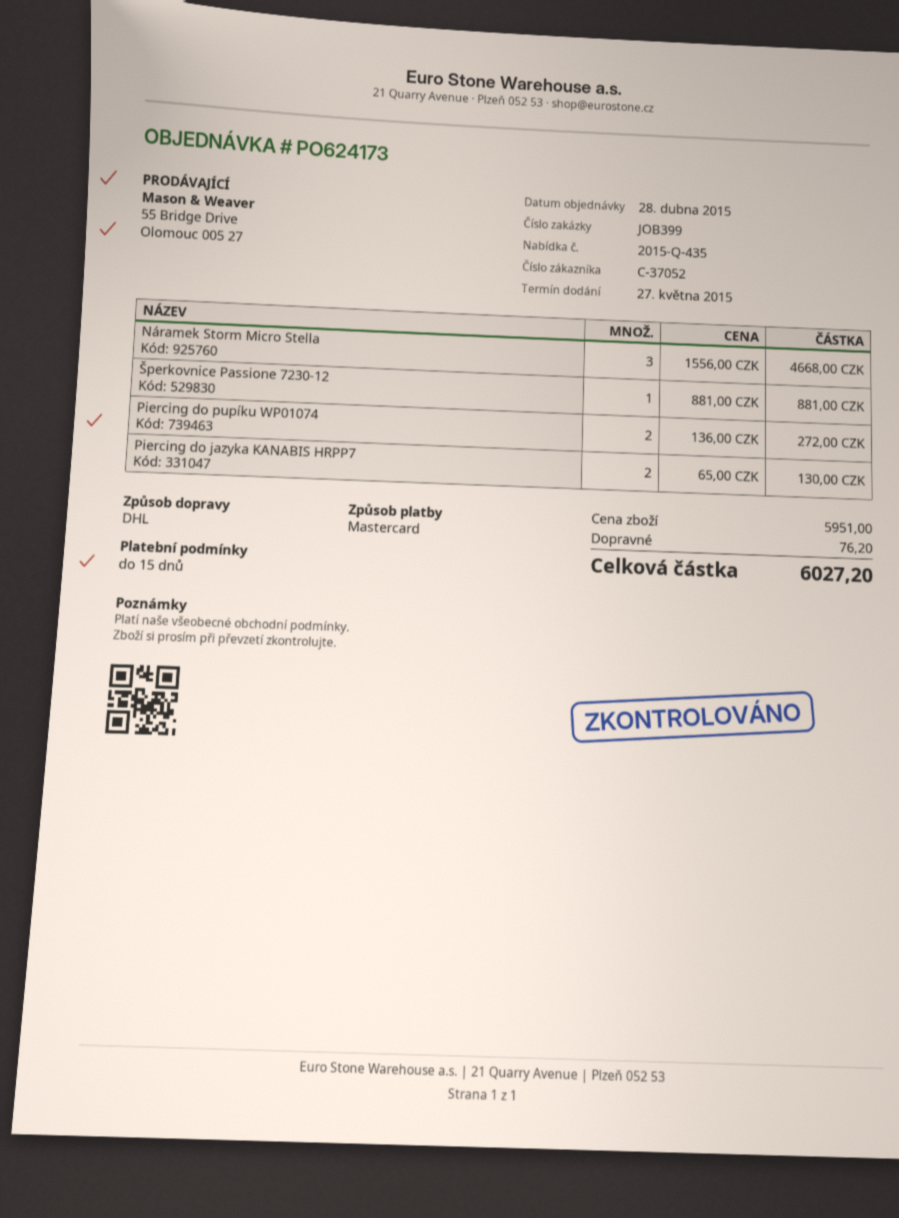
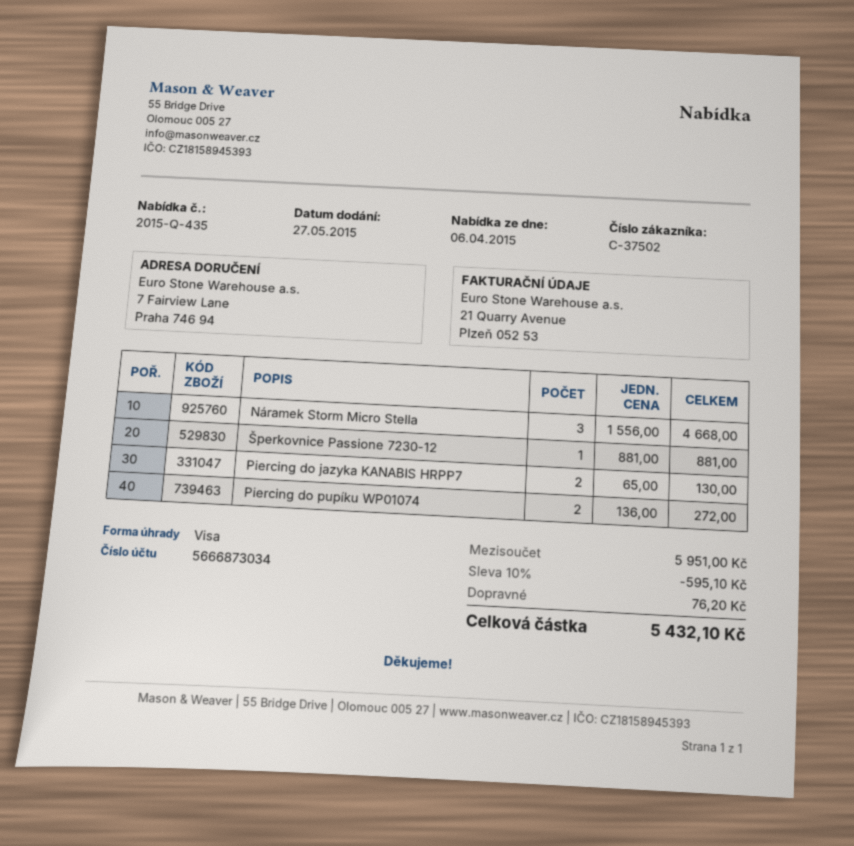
customer number: C-37052 -> C-37502
payment method: Mastercard -> Visa
discount: none -> 10% = 595.10
total: 6027.20 -> 5432.10

